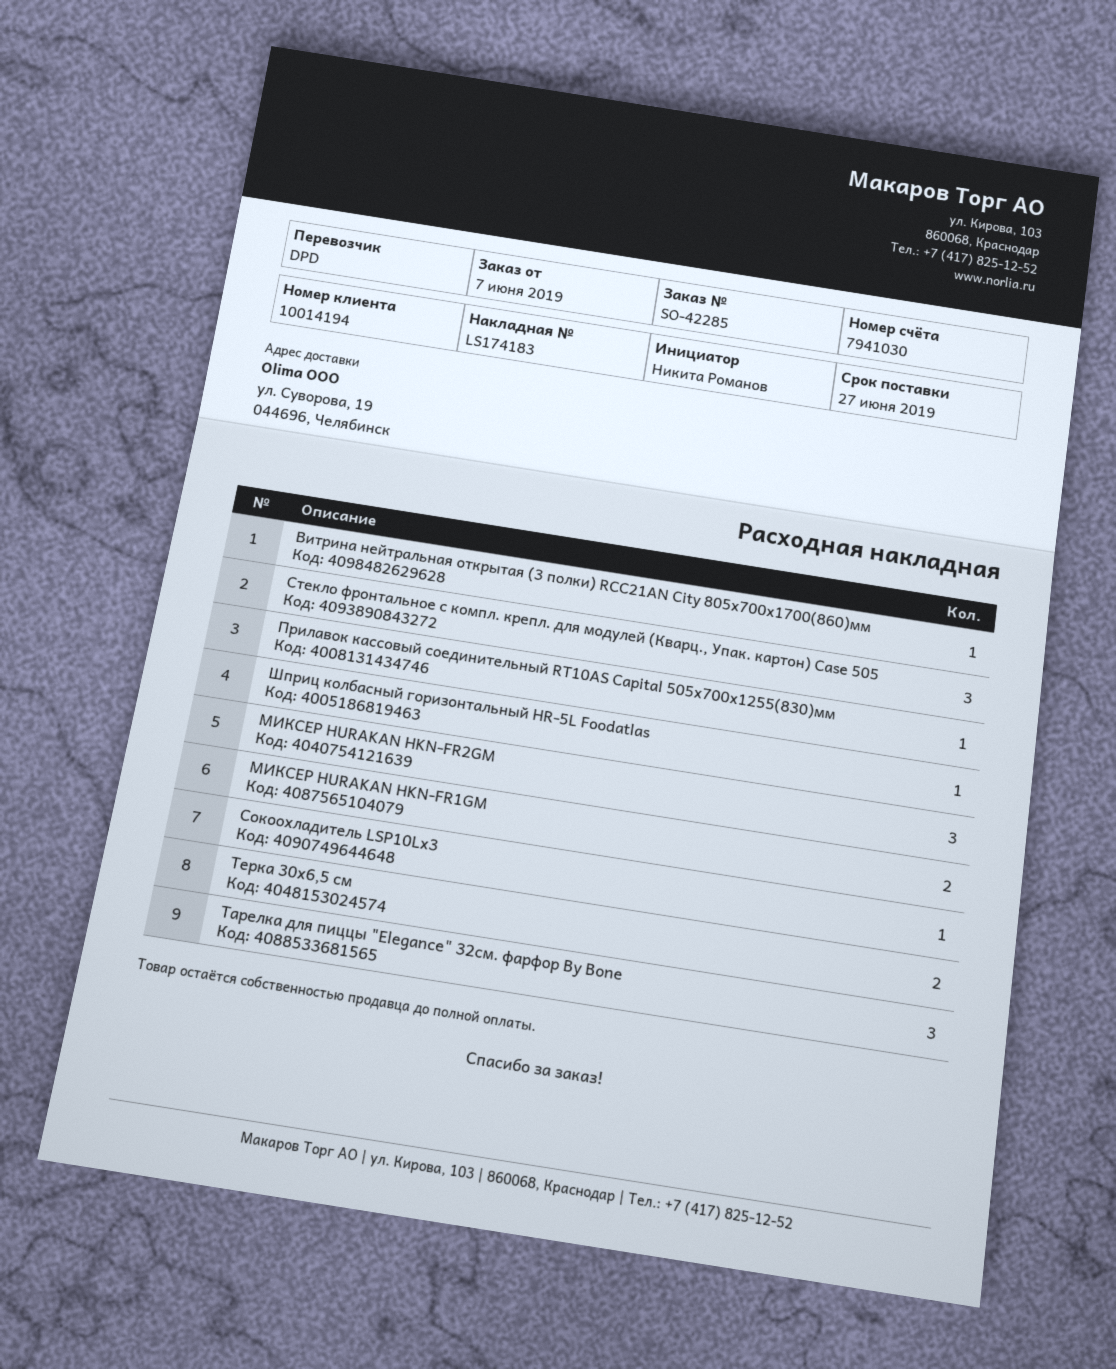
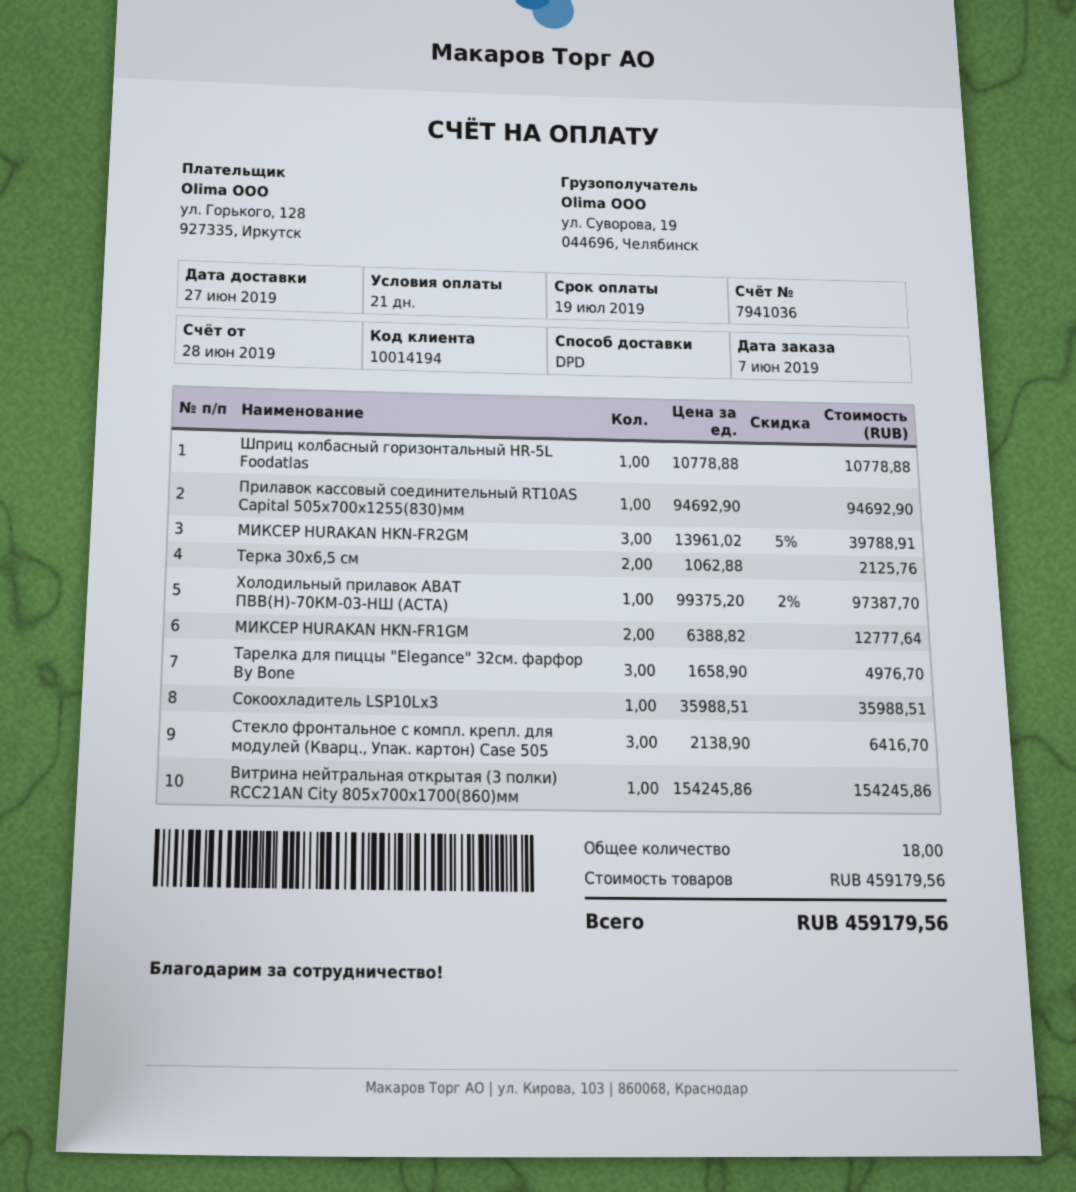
invoice number: 7941030 -> 7941036
Холодильный прилавок ABAT ПВВ(Н)-70КМ-03-НШ (АСТА): none -> 1

